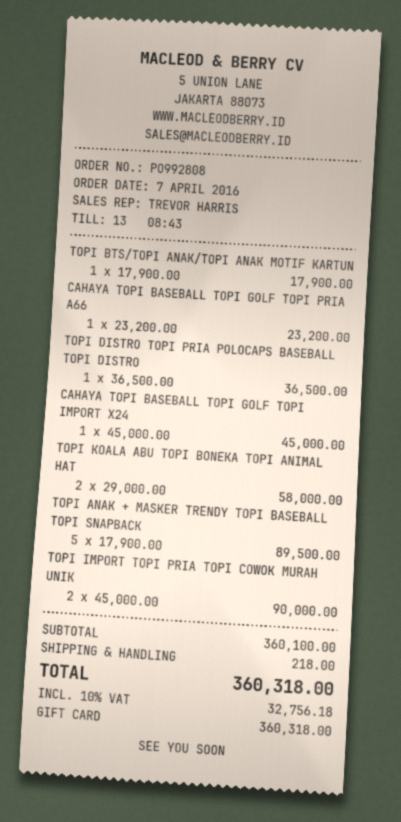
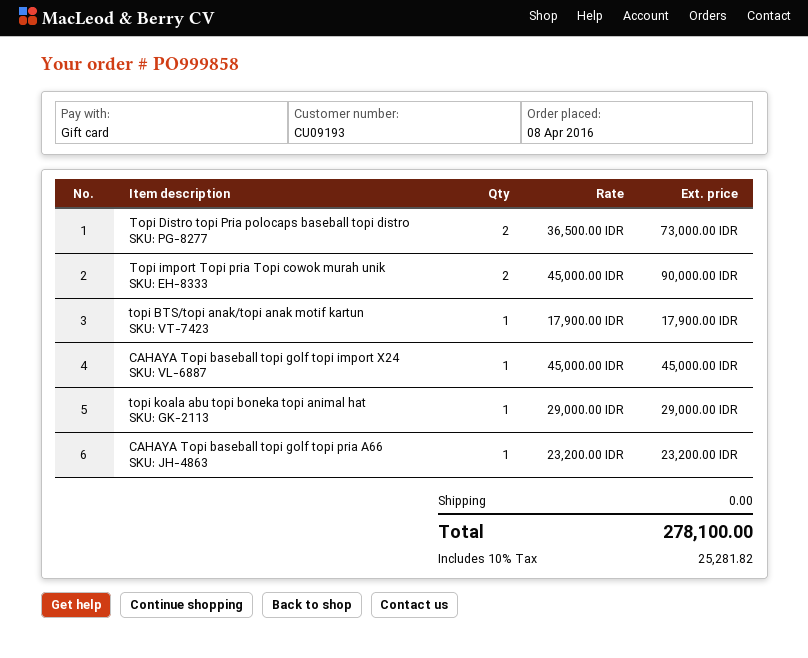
order number: PO992808 -> PO999858
order date: 2016-04-07 -> 2016-04-08
TOPI DISTRO TOPI PRIA POLOCAPS BASEBALL TOPI DISTRO: 1 x 36500.00 = 36500.00 -> 2 x 36500.00 = 73000.00
TOPI KOALA ABU TOPI BONEKA TOPI ANIMAL HAT: 2 x 29000.00 = 58000.00 -> 1 x 29000.00 = 29000.00
TOPI ANAK + MASKER TRENDY TOPI BASEBALL TOPI SNAPBACK: 5 x 17900.00 = 89500.00 -> none
shipping: 218.00 -> 0.00
tax: 10% = 32756.18 -> 10% = 25281.82
total: 360318.00 -> 278100.00

